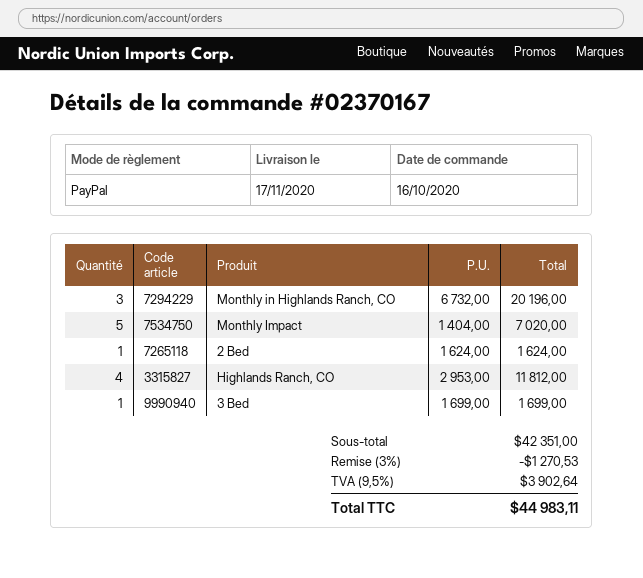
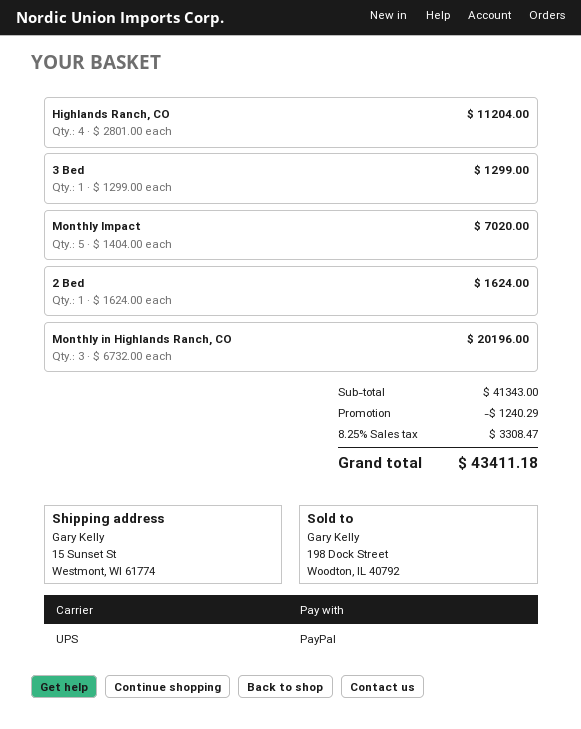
Highlands Ranch, CO: 4 x 2953.00 = 11812.00 -> 4 x 2801.00 = 11204.00
3 Bed: 1 x 1699.00 = 1699.00 -> 1 x 1299.00 = 1299.00
subtotal: 42351.00 -> 41343.00
discount: 1270.53 -> 1240.29
tax: 9.5% = 3902.64 -> 8.25% = 3308.47
total: 44983.11 -> 43411.18

